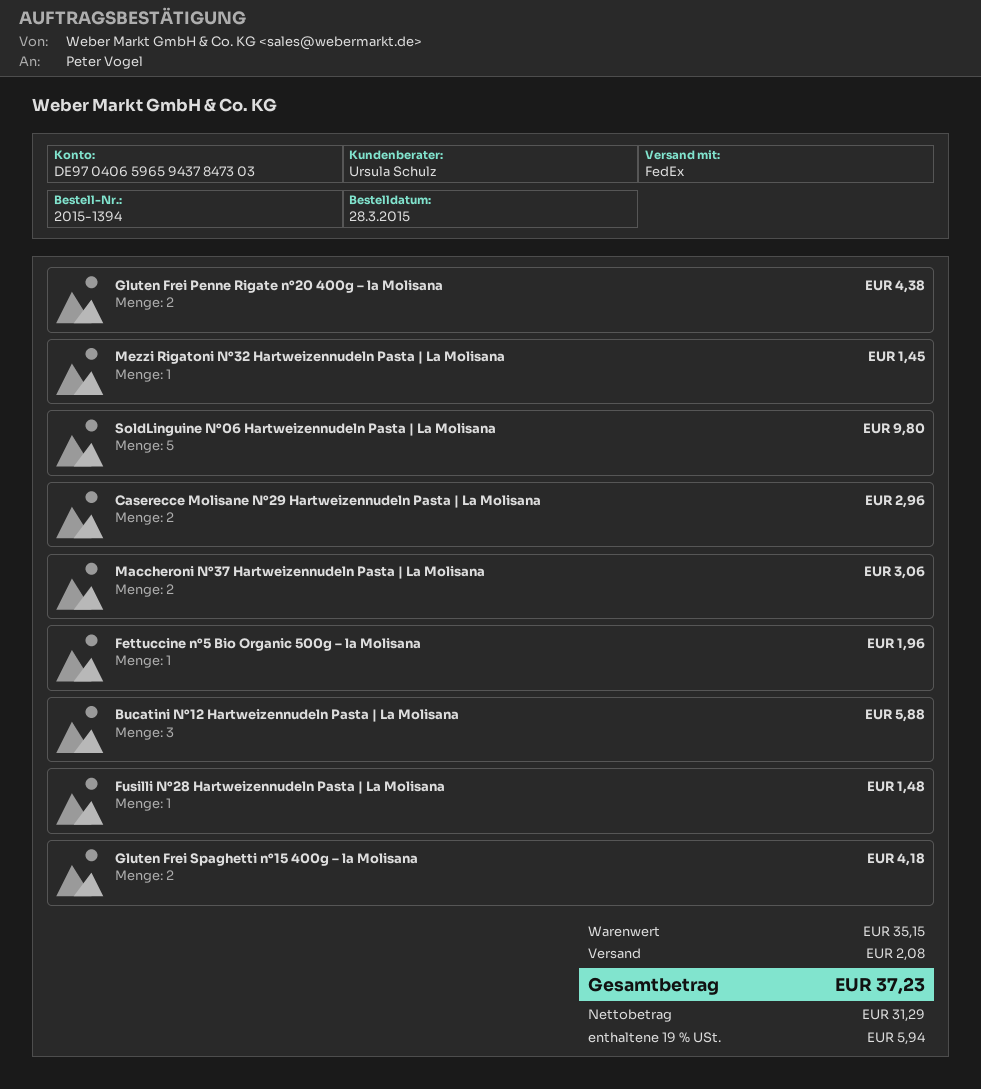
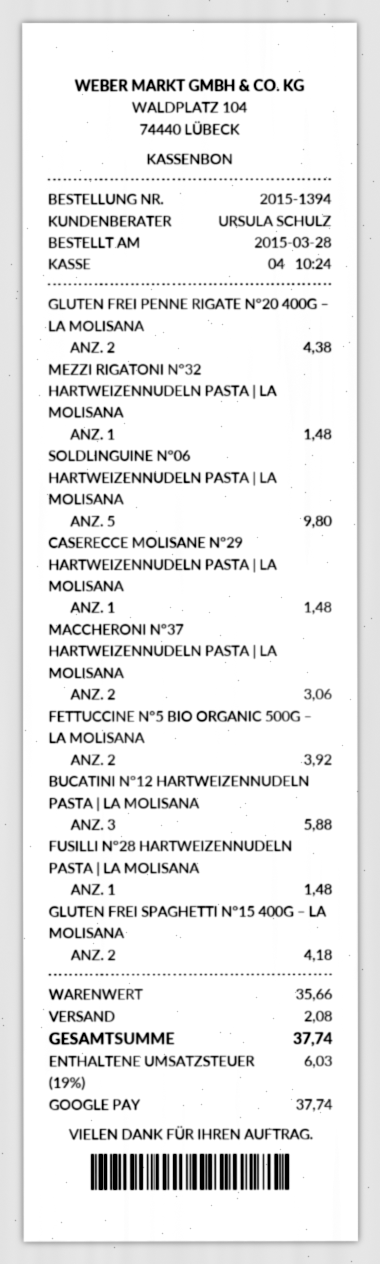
Mezzi Rigatoni N°32 Hartweizennudeln Pasta | La Molisana: 1 for 1.45 -> 1 for 1.48
Caserecce Molisane N°29 Hartweizennudeln Pasta | La Molisana: 2 for 2.96 -> 1 for 1.48
Fettuccine n°5 Bio Organic 500g – la Molisana: 1 for 1.96 -> 2 for 3.92
subtotal: 35.15 -> 35.66
tax: 19% = 5.94 -> 19% = 6.03
total: 37.23 -> 37.74

